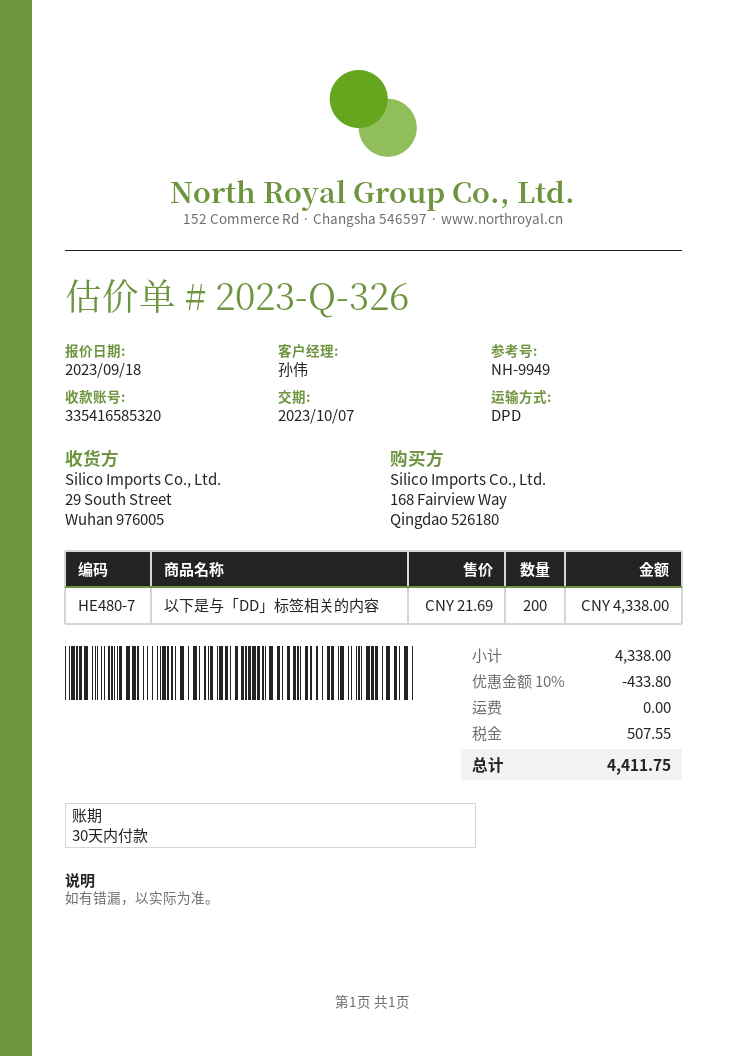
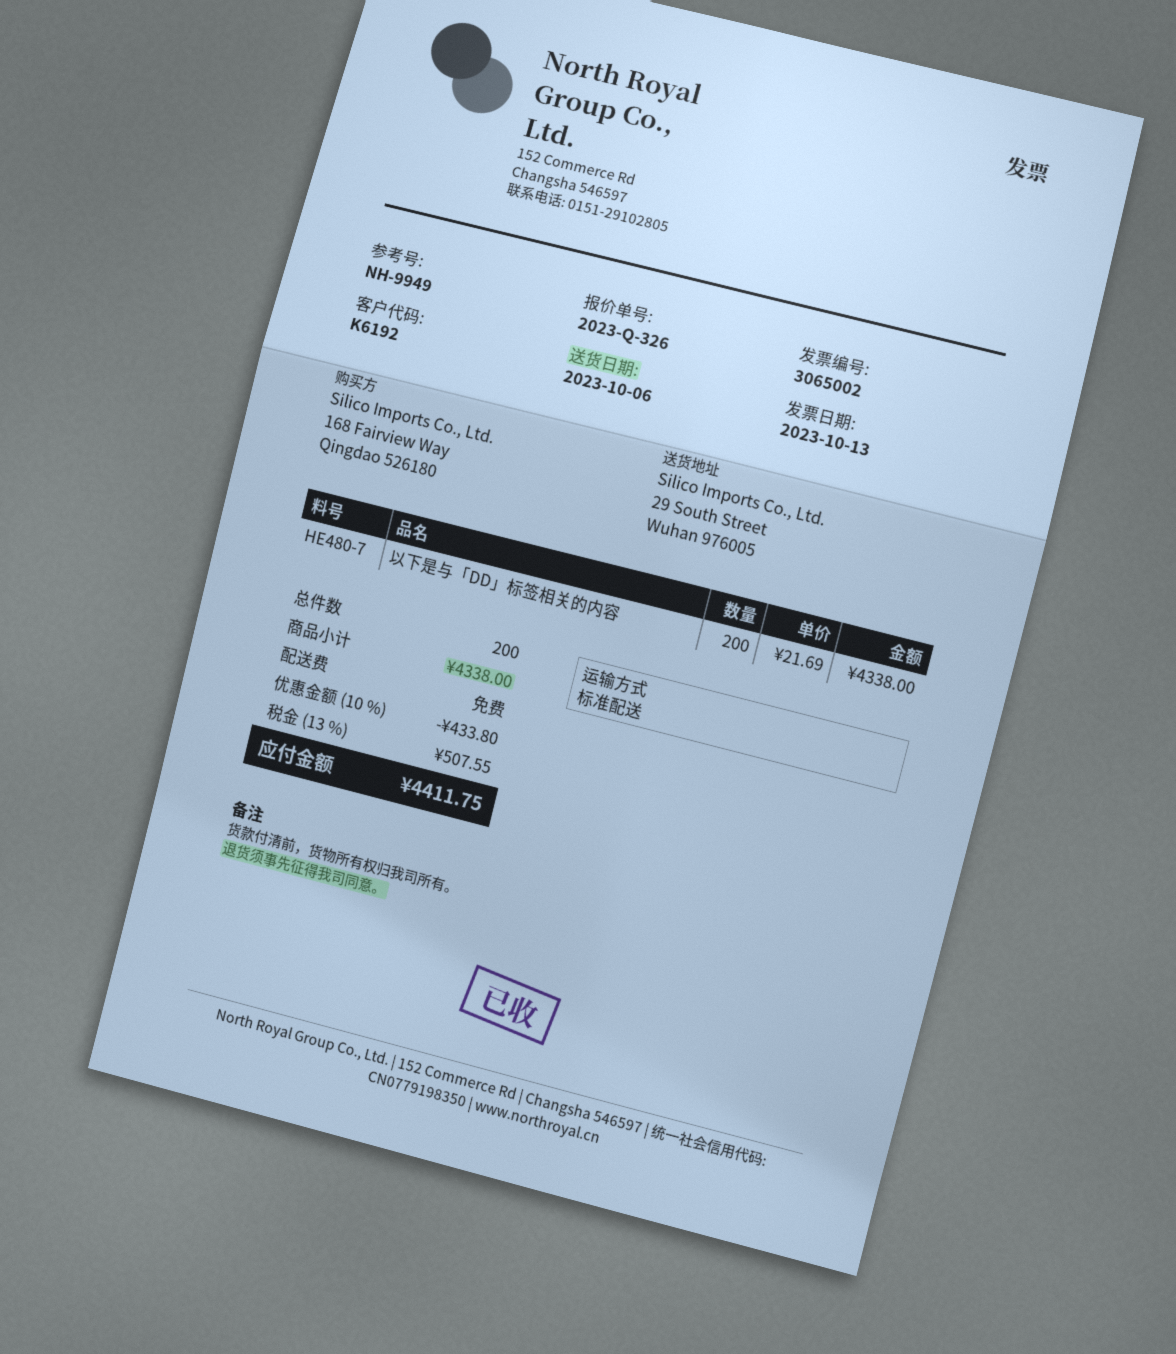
delivery date: 2023-10-07 -> 2023-10-06
shipping method: DPD -> standard

